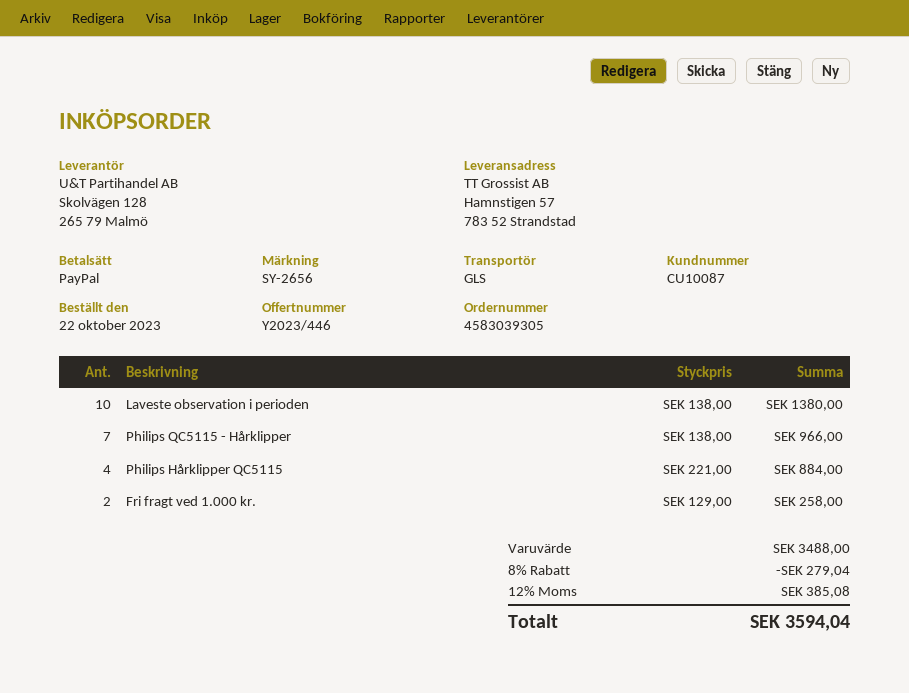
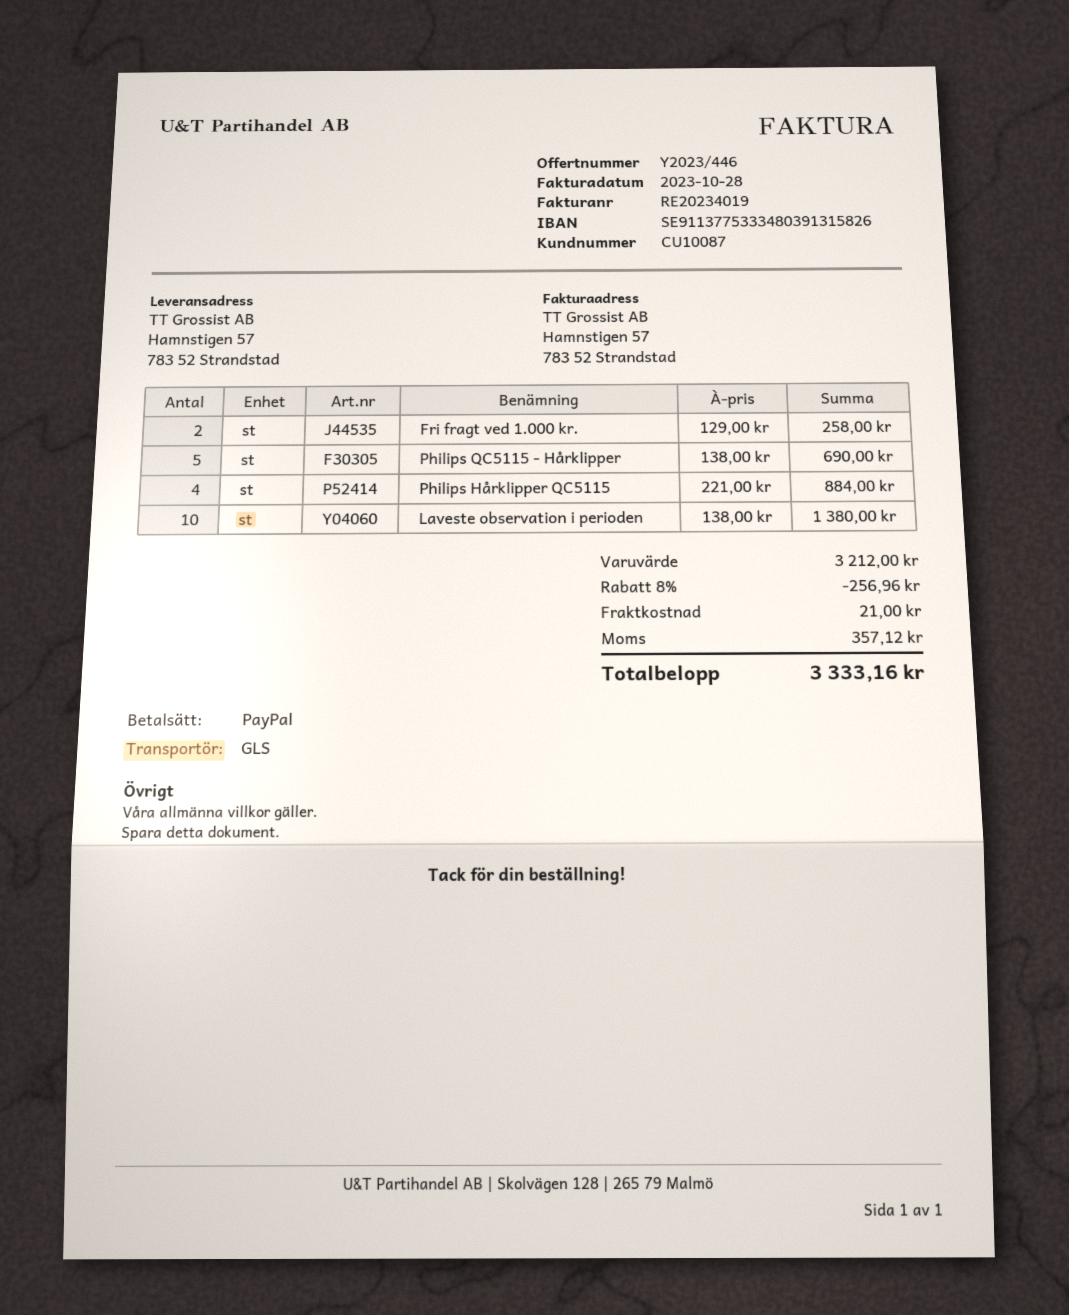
Philips QC5115 - Hårklipper: 7 x 138.00 = 966.00 -> 5 x 138.00 = 690.00
subtotal: 3488.00 -> 3212.00
discount: 8% = 279.04 -> 8% = 256.96
shipping: none -> 21.00
tax: 385.08 -> 357.12
total: 3594.04 -> 3333.16

